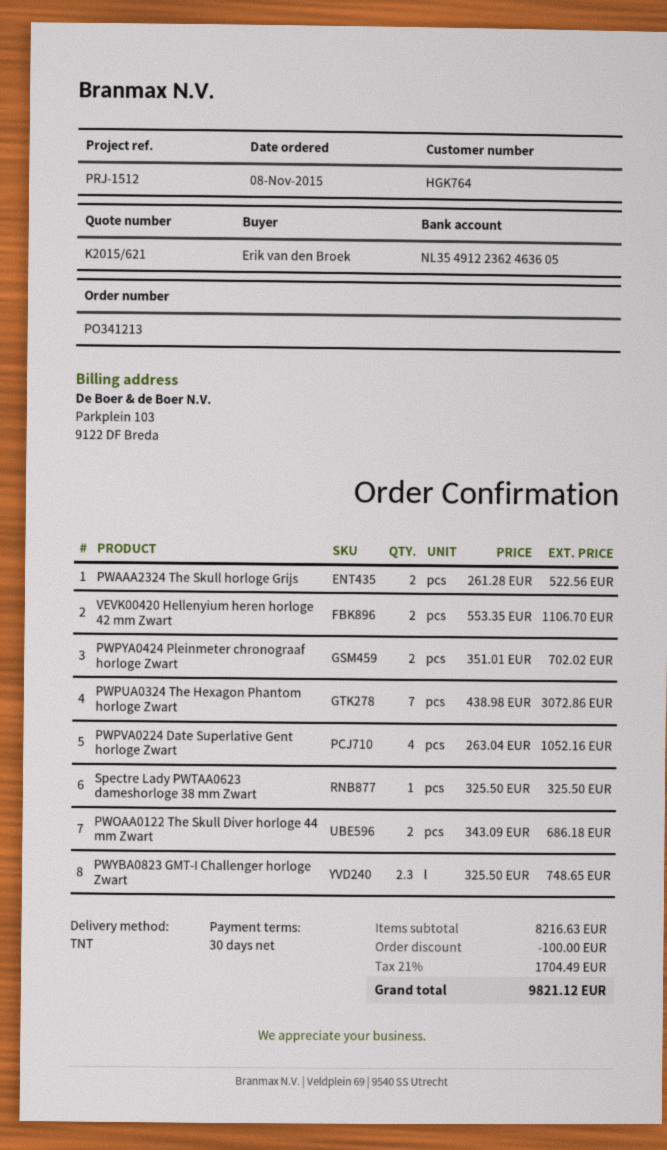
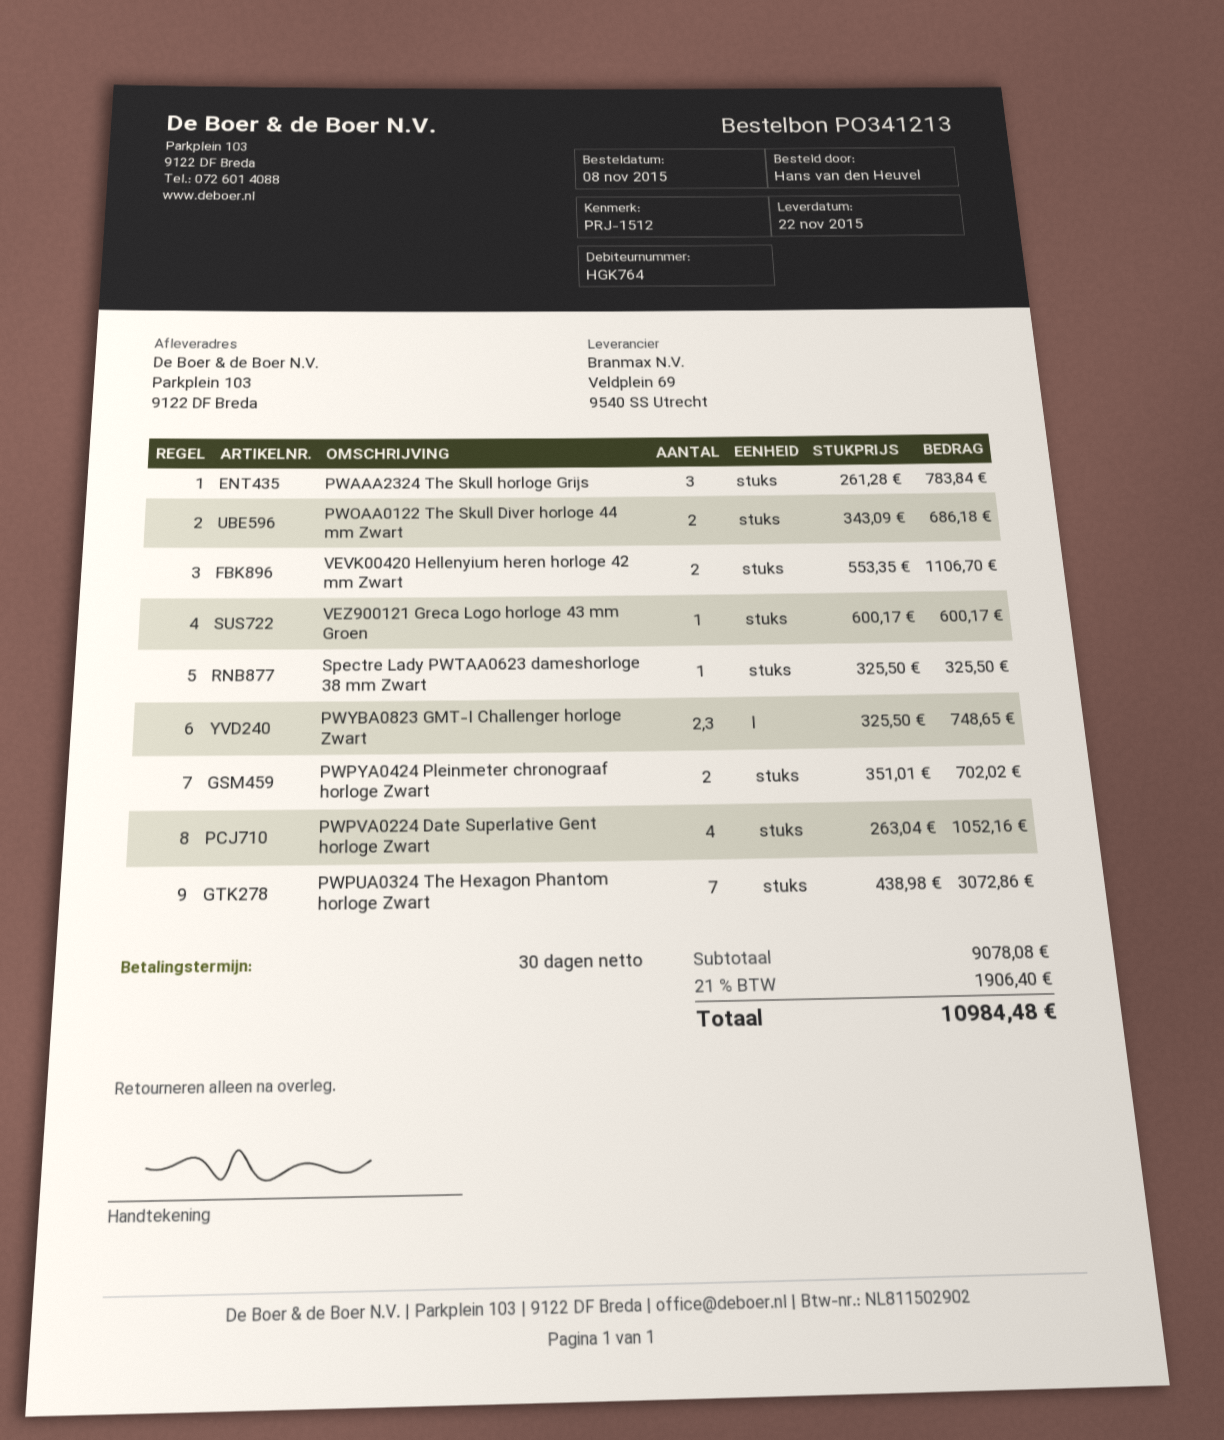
ordered by: Erik van den Broek -> Hans van den Heuvel
PWAAA2324 The Skull horloge Grijs: 2 x 261.28 = 522.56 -> 3 x 261.28 = 783.84
VEZ900121 Greca Logo horloge 43 mm Groen: none -> 1 x 600.17 = 600.17
subtotal: 8216.63 -> 9078.08
discount: 100.00 -> none
tax: 21% = 1704.49 -> 21% = 1906.40
total: 9821.12 -> 10984.48

